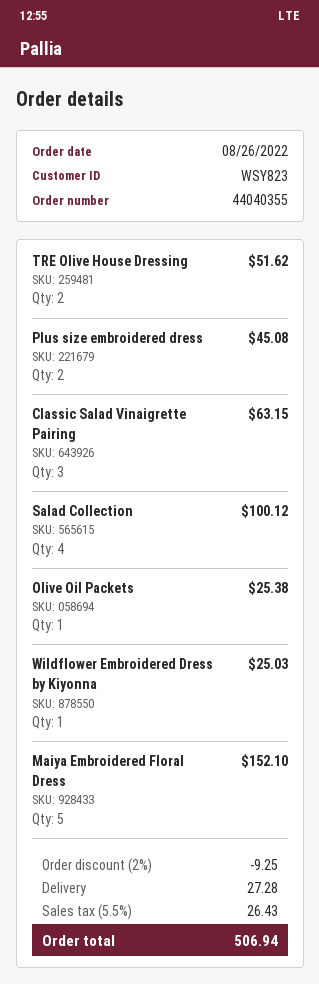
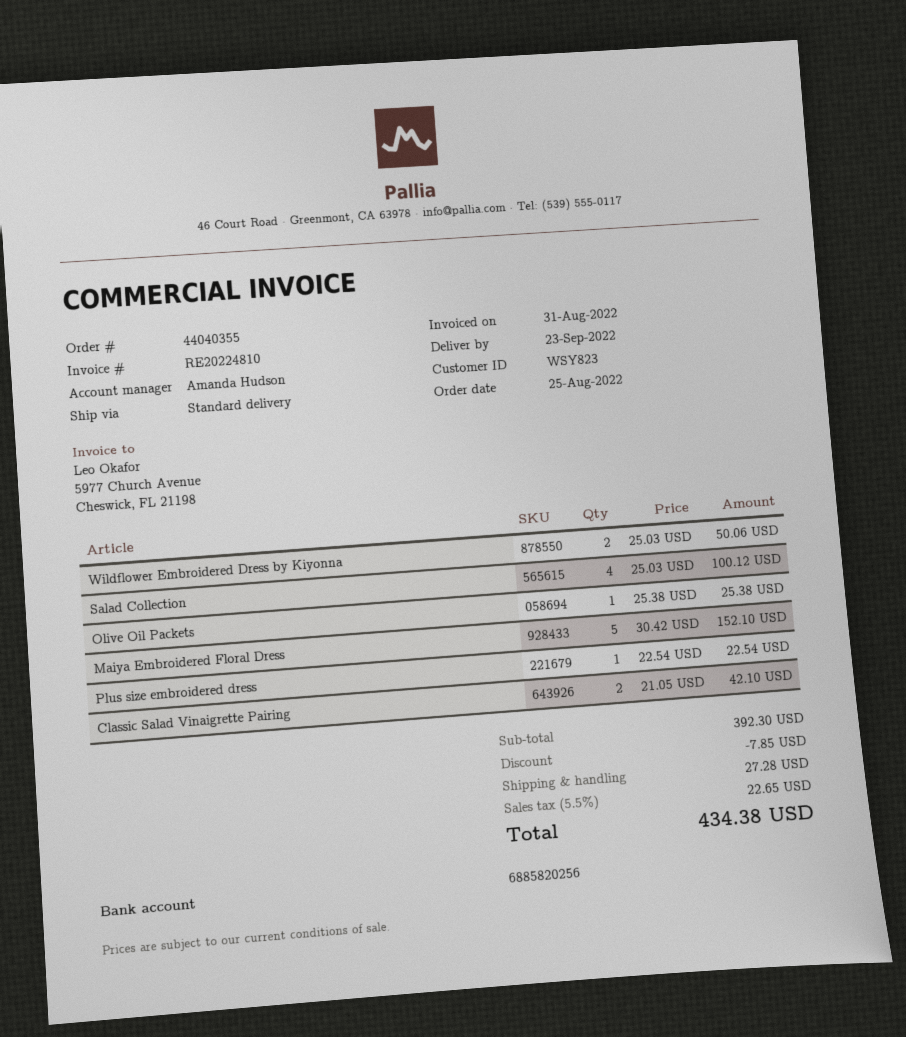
order date: 2022-08-26 -> 2022-08-25
TRE Olive House Dressing: 2 for 51.62 -> none
Plus size embroidered dress: 2 for 45.08 -> 1 for 22.54
Classic Salad Vinaigrette Pairing: 3 for 63.15 -> 2 for 42.10
Wildflower Embroidered Dress by Kiyonna: 1 for 25.03 -> 2 for 50.06
discount: 9.25 -> 7.85
tax: 5.5% = 26.43 -> 5.5% = 22.65
total: 506.94 -> 434.38

